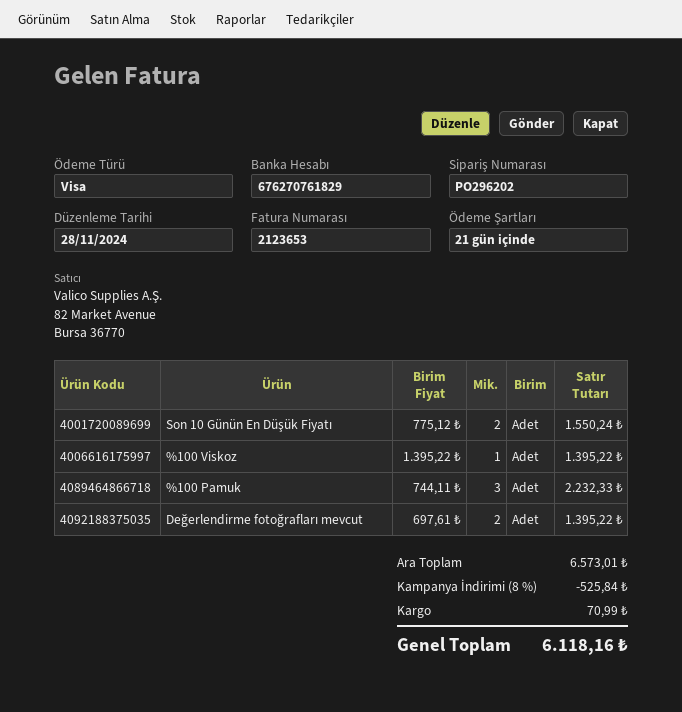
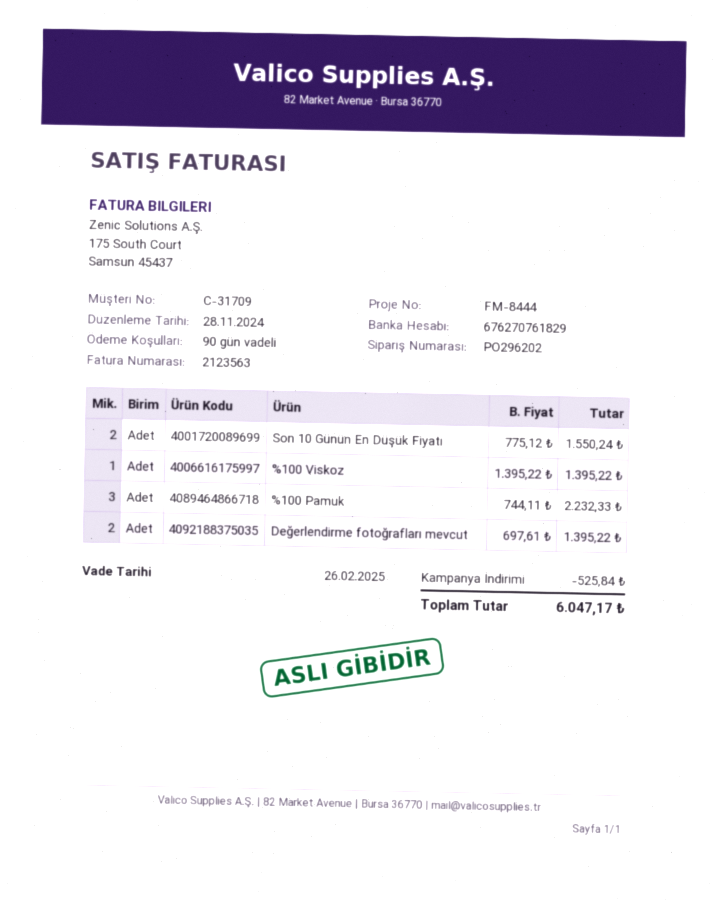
invoice number: 2123653 -> 2123563
payment terms: 21 days -> 90 days
shipping: 70.99 -> none
total: 6118.16 -> 6047.17

